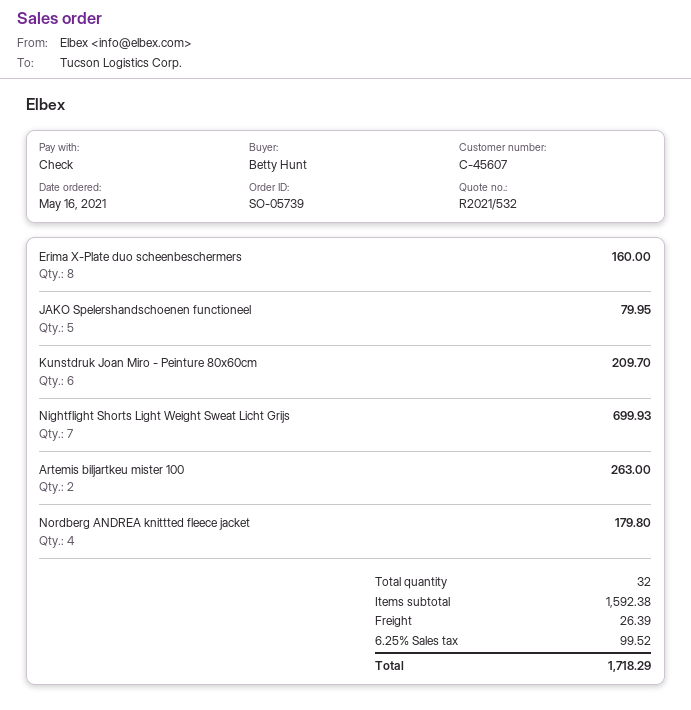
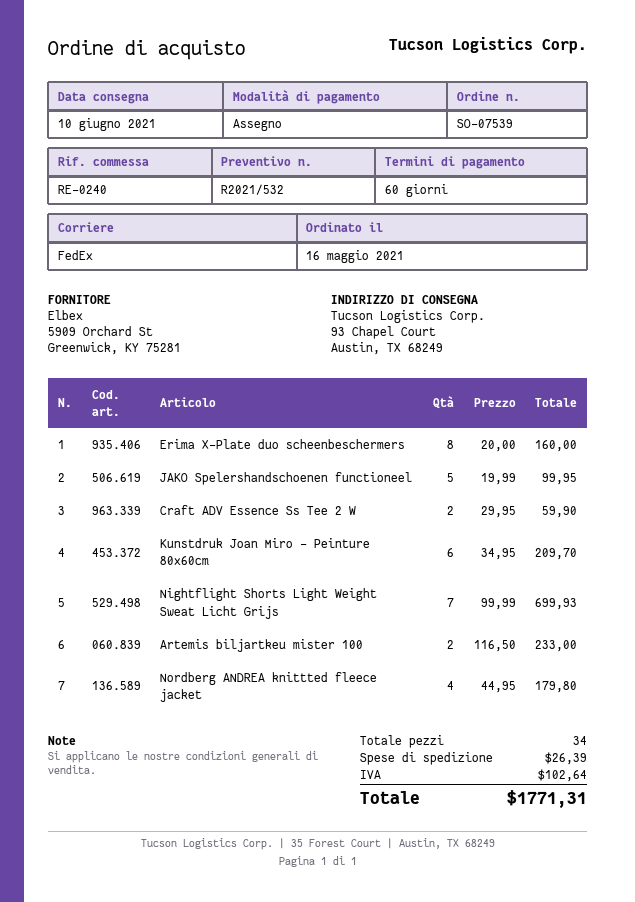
order number: SO-05739 -> SO-07539
JAKO Spelershandschoenen functioneel: 5 for 79.95 -> 5 for 99.95
Artemis biljartkeu mister 100: 2 for 263.00 -> 2 for 233.00
Craft ADV Essence Ss Tee 2 W: none -> 2 for 59.90
total quantity: 32 -> 34
tax: 99.52 -> 102.64
total: 1718.29 -> 1771.31

